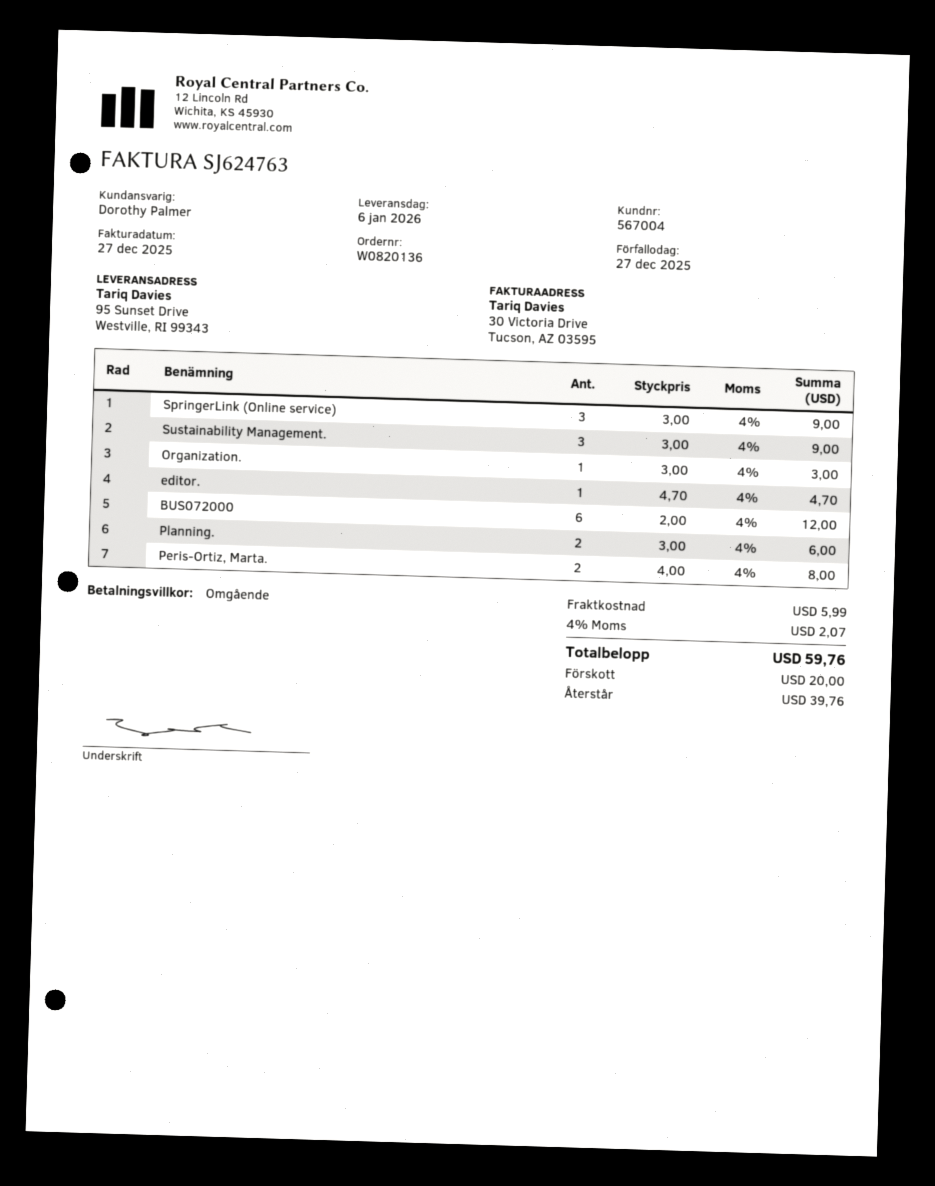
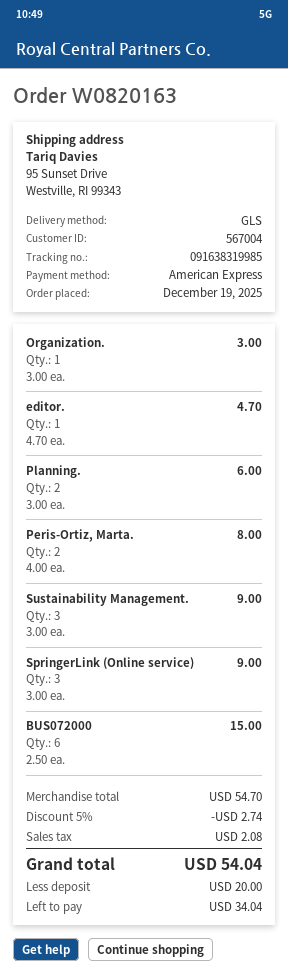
order number: W0820136 -> W0820163
BUS072000: 6 x 2.00 = 12.00 -> 6 x 2.50 = 15.00
discount: none -> 5% = 2.74
shipping: 5.99 -> none
tax: 2.07 -> 2.08
total: 59.76 -> 54.04
balance: 39.76 -> 34.04

